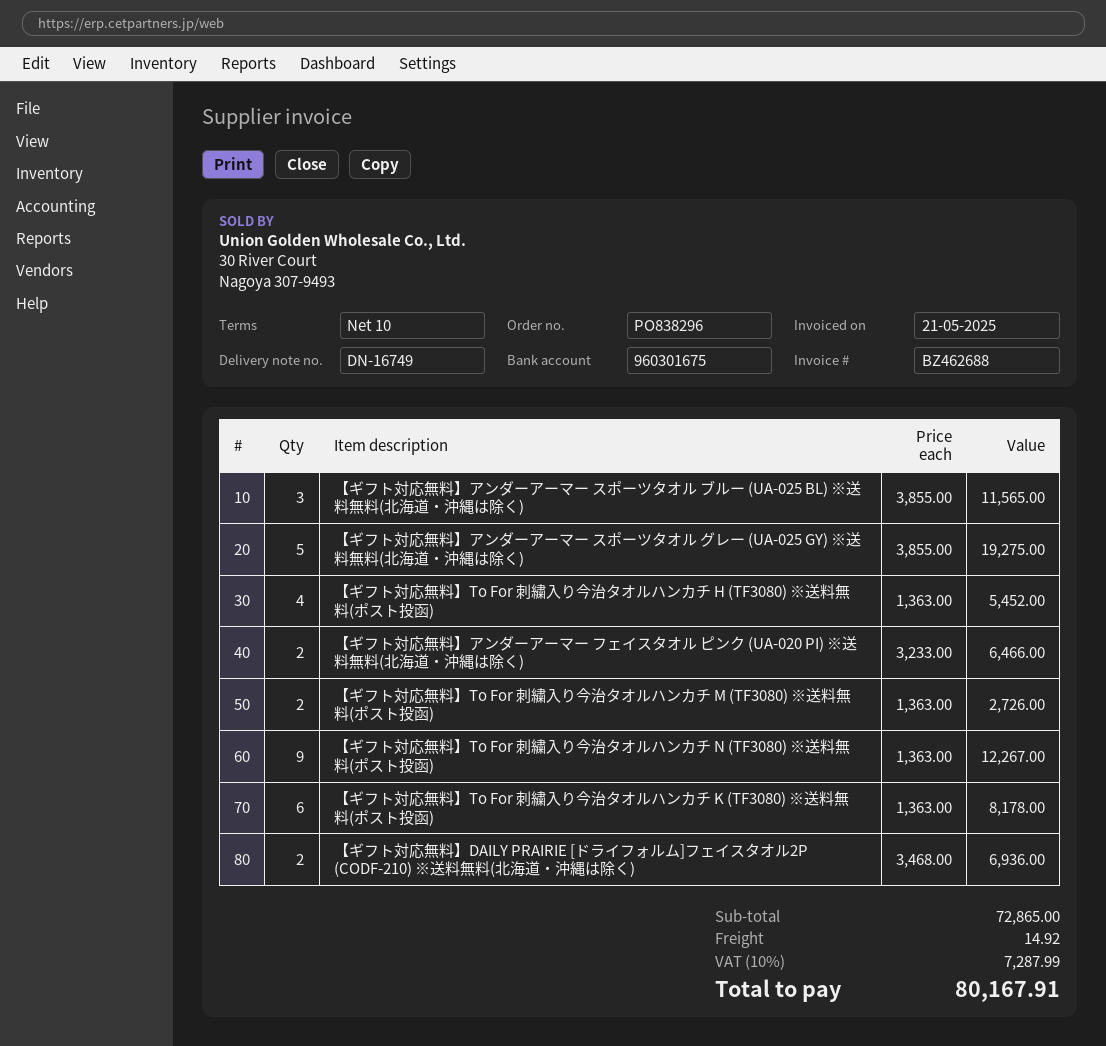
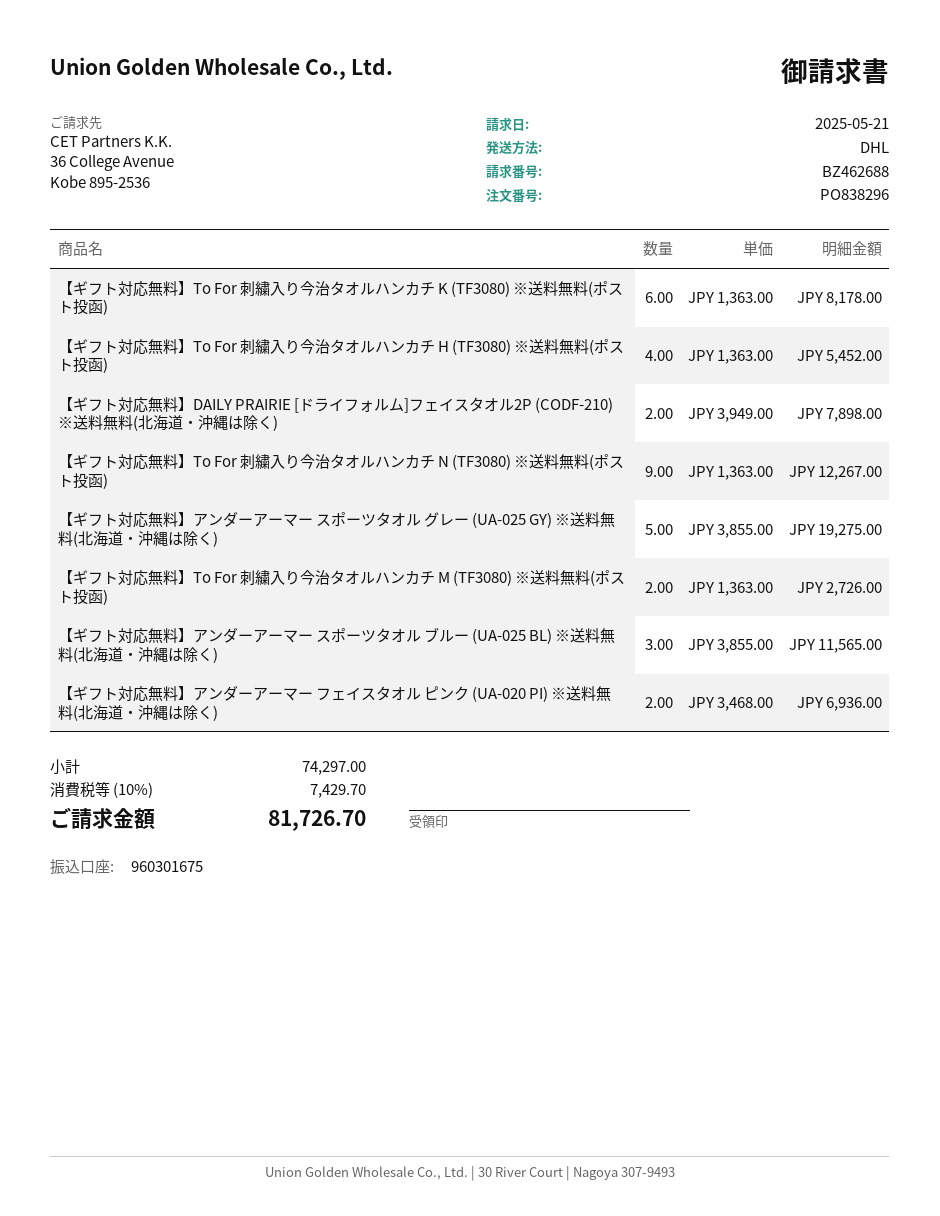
【ギフト対応無料】アンダーアーマー フェイスタオル ピンク (UA-020 PI) ※送料無料(北海道・沖縄は除く): 2 x 3233.00 = 6466.00 -> 2 x 3468.00 = 6936.00
【ギフト対応無料】DAILY PRAIRIE [ドライフォルム]フェイスタオル2P (CODF-210) ※送料無料(北海道・沖縄は除く): 2 x 3468.00 = 6936.00 -> 2 x 3949.00 = 7898.00
subtotal: 72865.00 -> 74297.00
shipping: 14.92 -> none
tax: 10% = 7287.99 -> 10% = 7429.70
total: 80167.91 -> 81726.70

